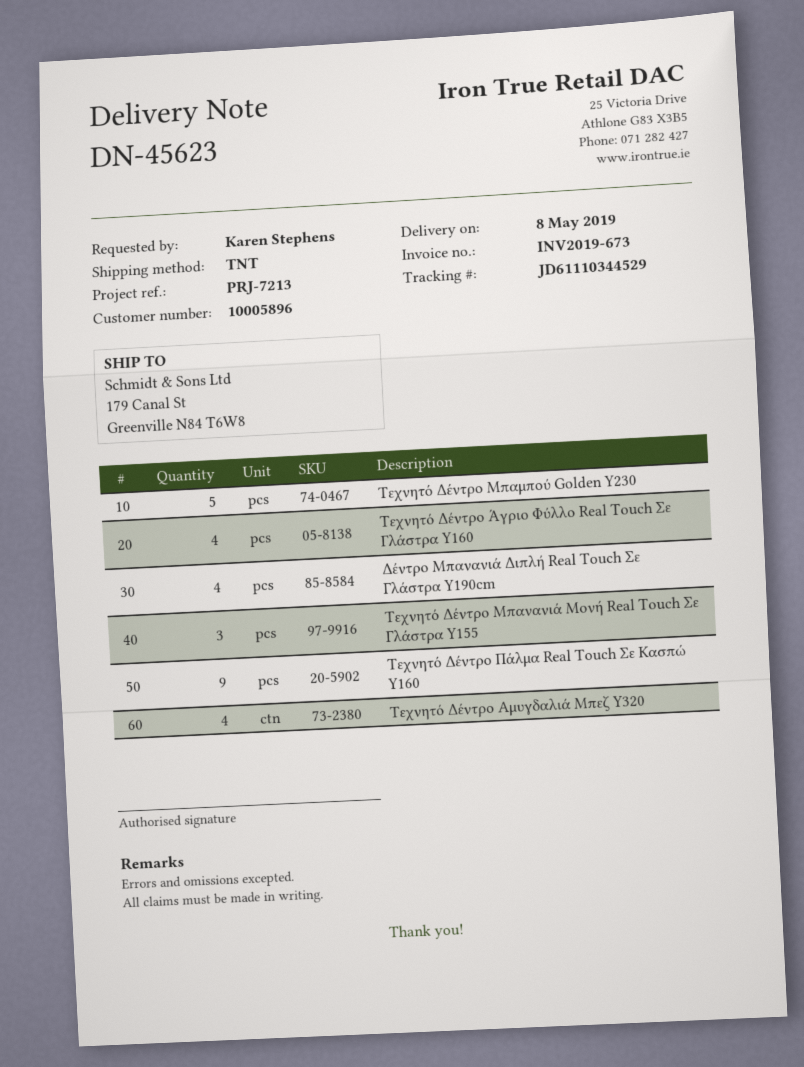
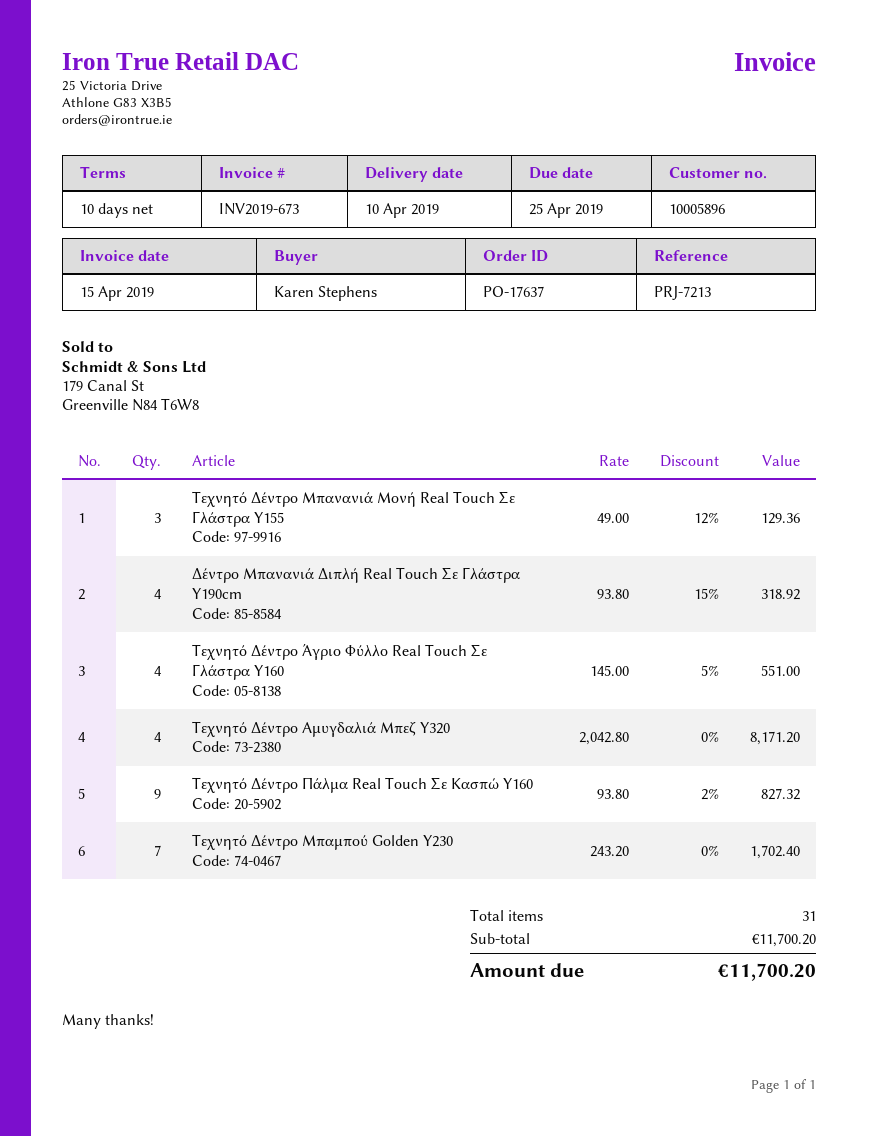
delivery date: 2019-05-08 -> 2019-04-10
Τεχνητό Δέντρο Μπαμπού Golden Υ230: 5 -> 7

